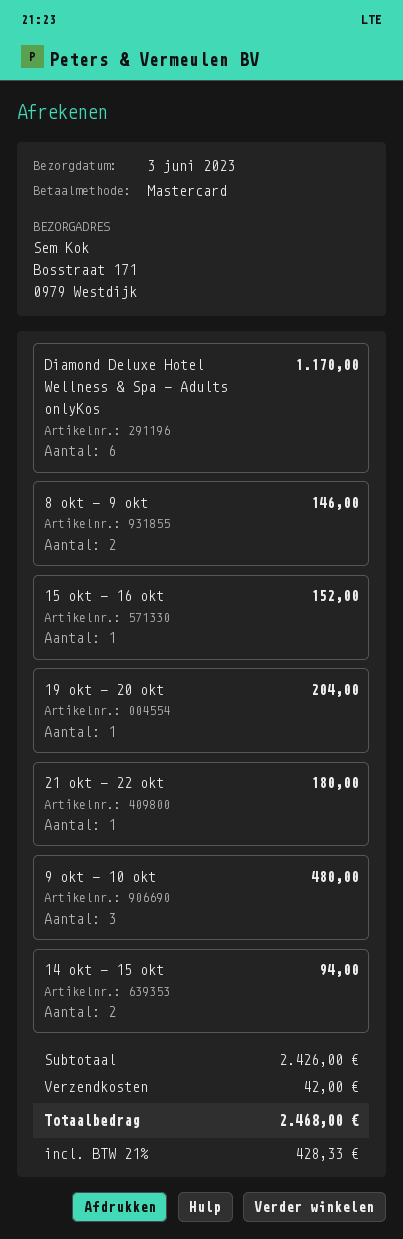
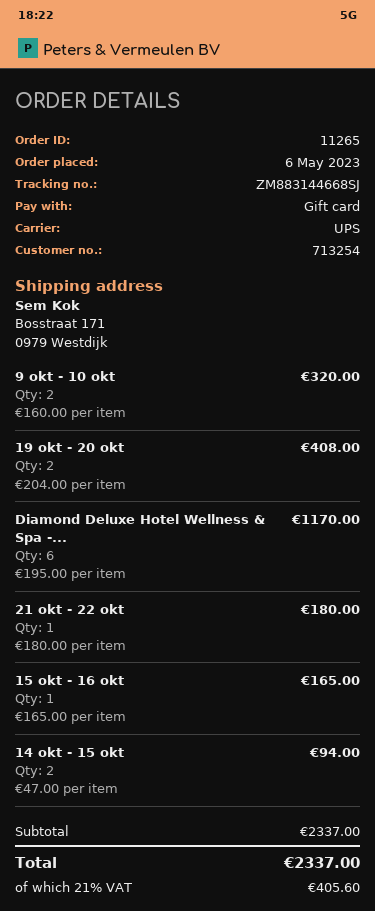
payment method: Mastercard -> gift card
8 okt - 9 okt: 2 for 146.00 -> none
15 okt - 16 okt: 1 for 152.00 -> 1 for 165.00
19 okt - 20 okt: 1 for 204.00 -> 2 for 408.00
9 okt - 10 okt: 3 for 480.00 -> 2 for 320.00
subtotal: 2426.00 -> 2337.00
shipping: 42.00 -> none
tax: 21% = 428.33 -> 21% = 405.60
total: 2468.00 -> 2337.00

